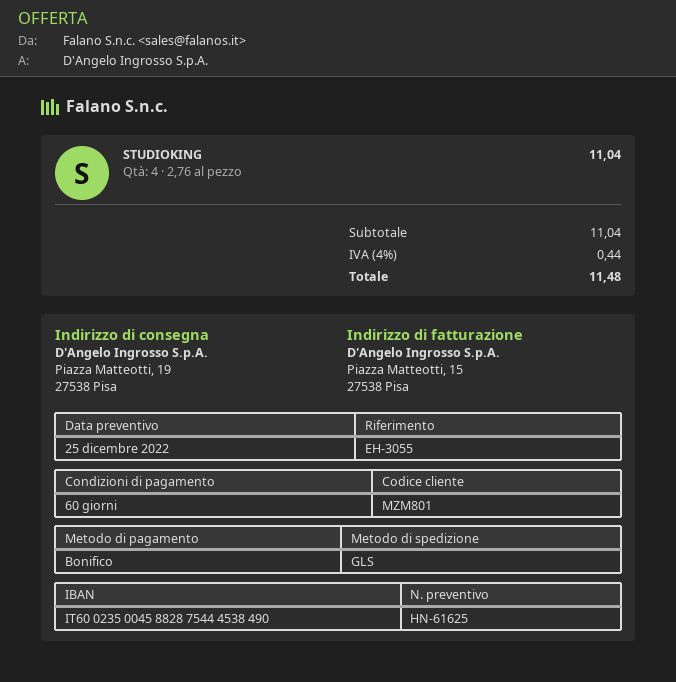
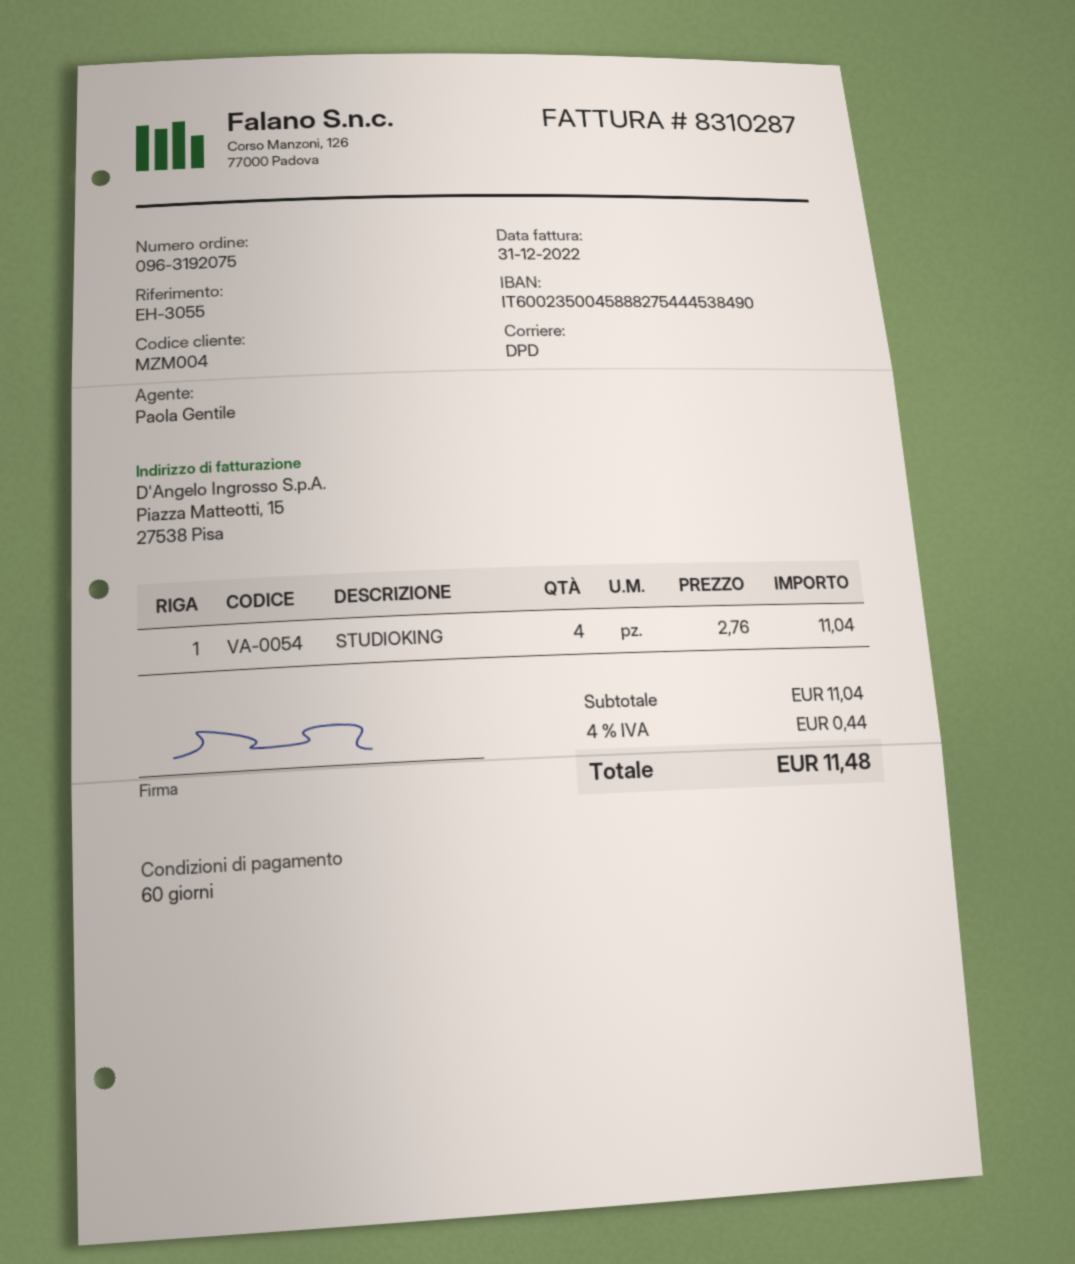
customer number: MZM801 -> MZM004
bank account: IT6002350045882875444538490 -> IT6002350045888275444538490
shipping method: GLS -> DPD

